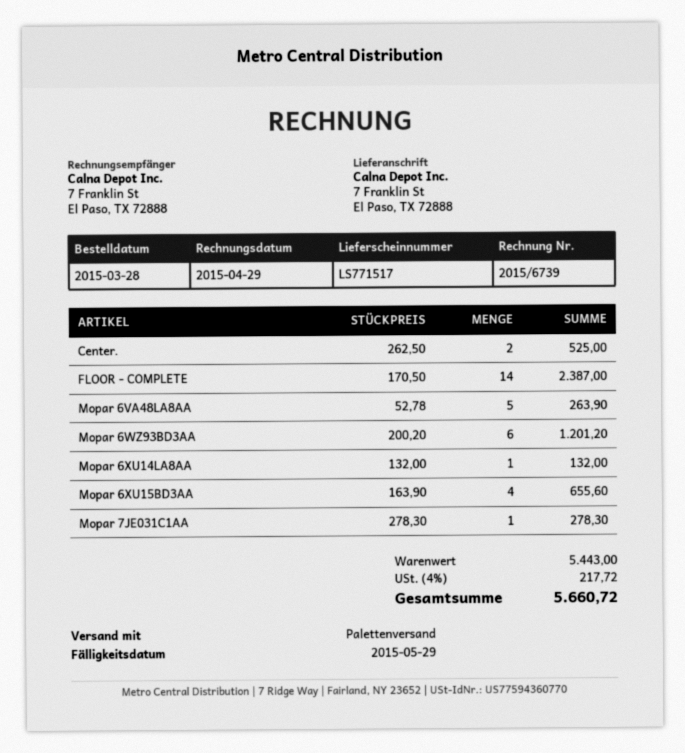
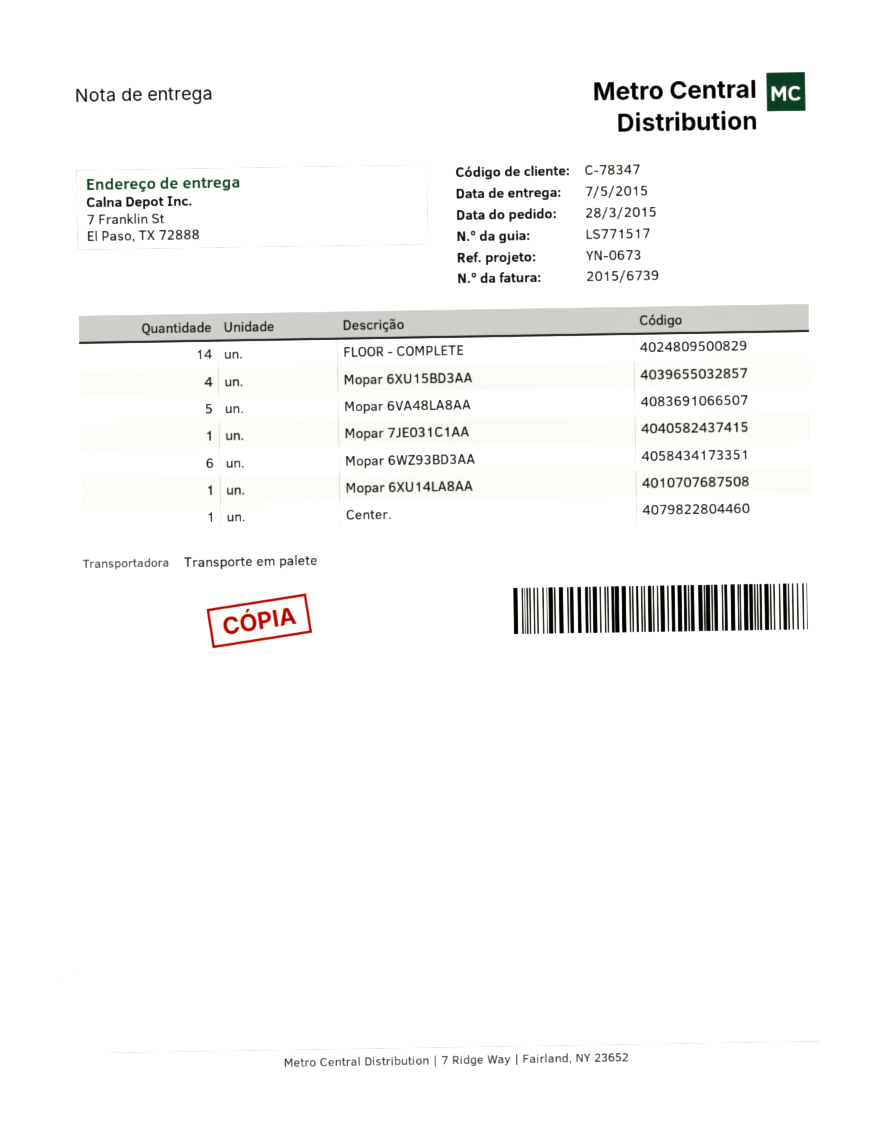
Center.: 2 -> 1

